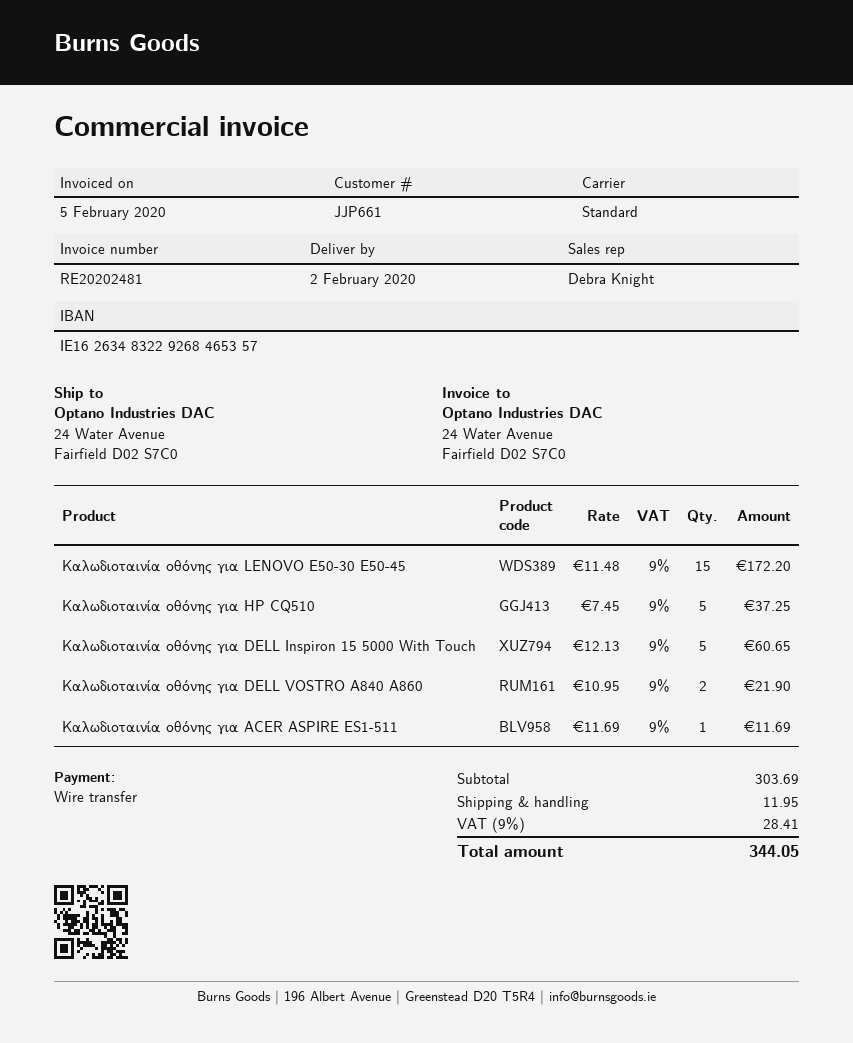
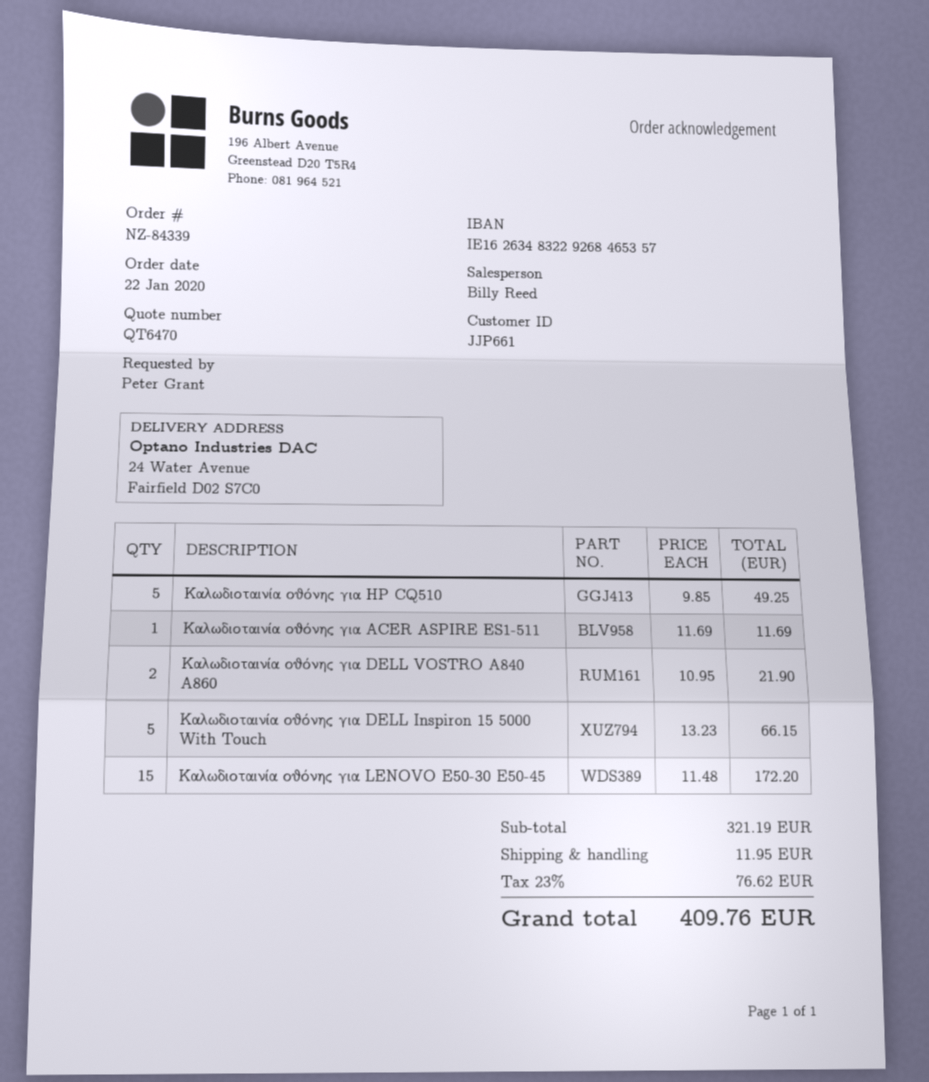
sales rep: Debra Knight -> Billy Reed
Καλωδιοταινία οθόνης για HP CQ510: 5 x 7.45 = 37.25 -> 5 x 9.85 = 49.25
Καλωδιοταινία οθόνης για DELL Inspiron 15 5000 With Touch: 5 x 12.13 = 60.65 -> 5 x 13.23 = 66.15
subtotal: 303.69 -> 321.19
tax: 9% = 28.41 -> 23% = 76.62
total: 344.05 -> 409.76

